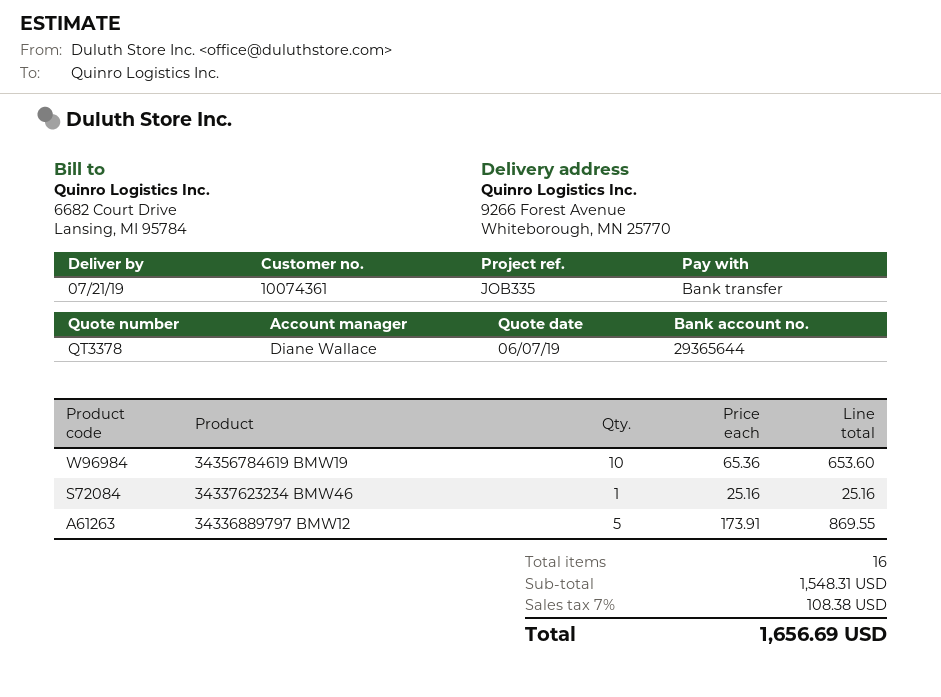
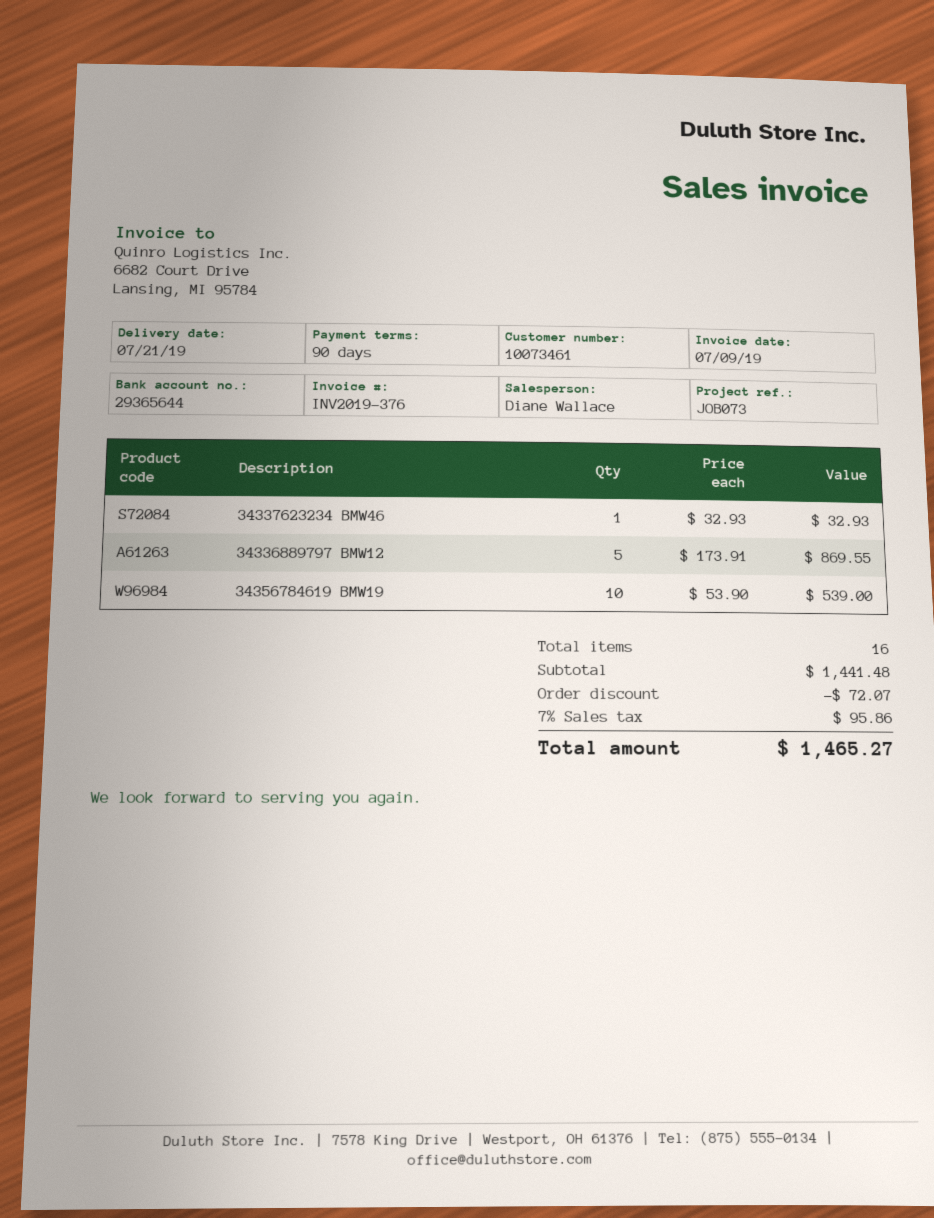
customer number: 10074361 -> 10073461
reference: JOB335 -> JOB073
34356784619 BMW19: 10 x 65.36 = 653.60 -> 10 x 53.90 = 539.00
34337623234 BMW46: 1 x 25.16 = 25.16 -> 1 x 32.93 = 32.93
subtotal: 1548.31 -> 1441.48
discount: none -> 72.07
tax: 7% = 108.38 -> 7% = 95.86
total: 1656.69 -> 1465.27

